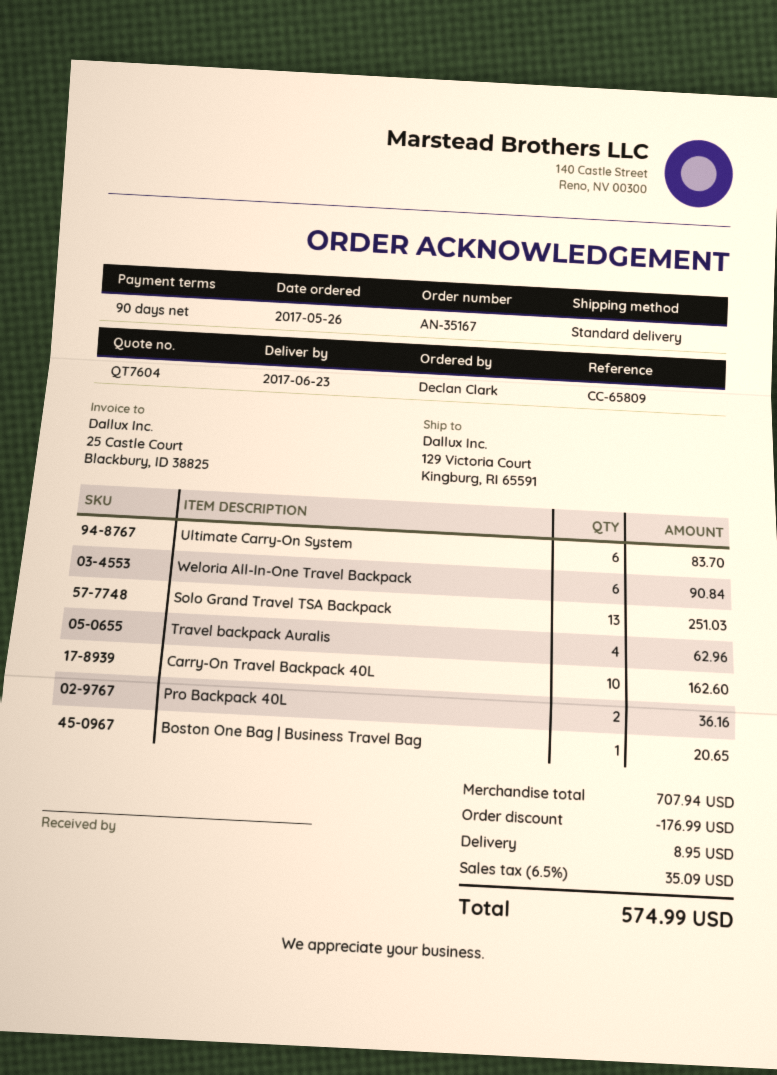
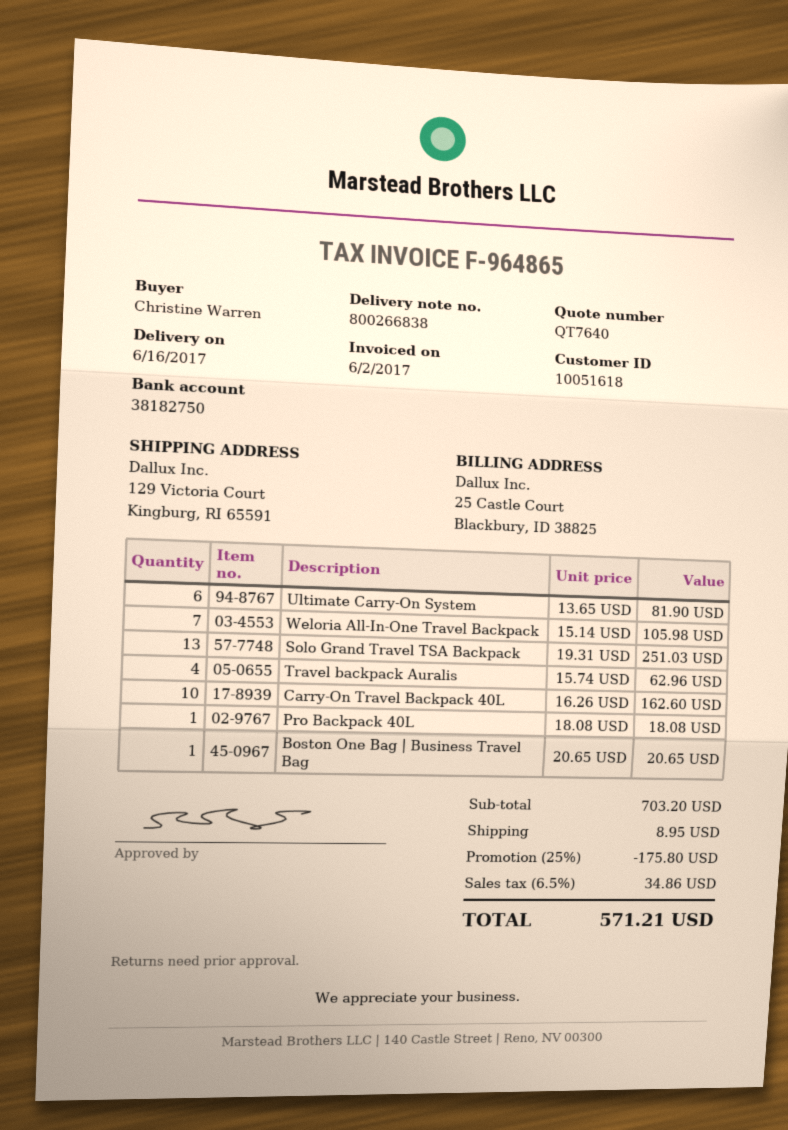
quote number: QT7604 -> QT7640
delivery date: 2017-06-23 -> 2017-06-16
ordered by: Declan Clark -> Christine Warren
Ultimate Carry-On System: 6 for 83.70 -> 6 for 81.90
Weloria All-In-One Travel Backpack: 6 for 90.84 -> 7 for 105.98
Pro Backpack 40L: 2 for 36.16 -> 1 for 18.08
subtotal: 707.94 -> 703.20
discount: 176.99 -> 175.80
tax: 6.5% = 35.09 -> 6.5% = 34.86
total: 574.99 -> 571.21

